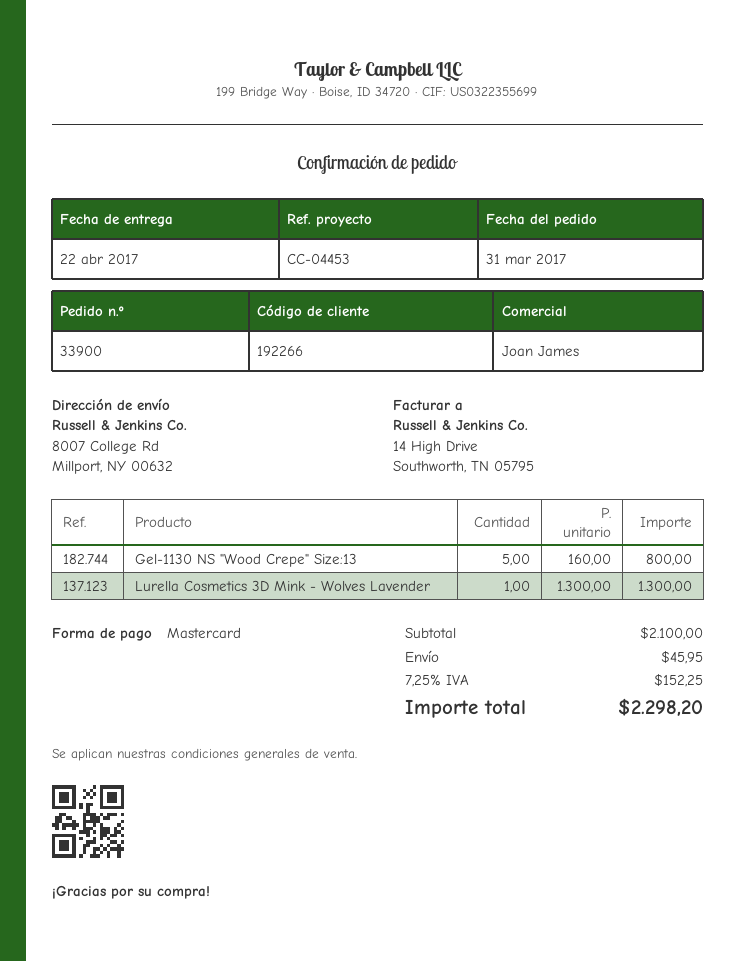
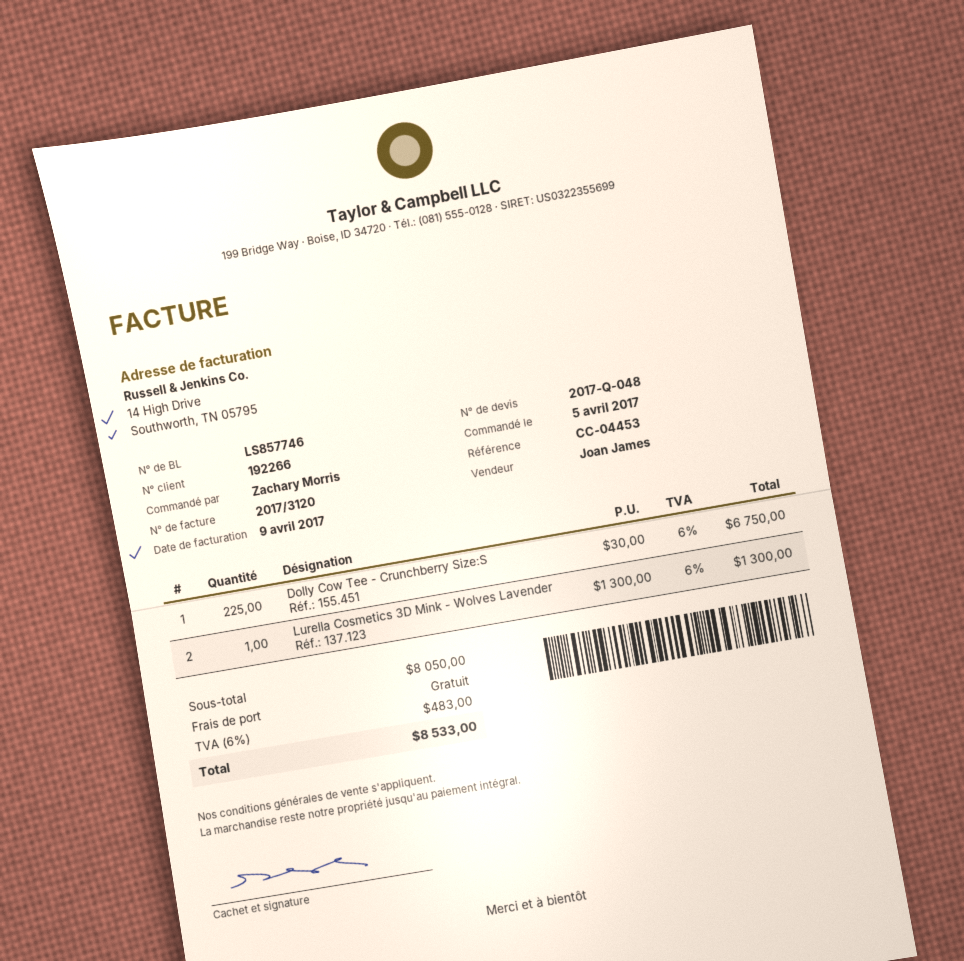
order date: 2017-03-31 -> 2017-04-05
Gel-1130 NS "Wood Crepe" Size:13: 5 x 160.00 = 800.00 -> none
Dolly Cow Tee - Crunchberry Size:S: none -> 225 x 30.00 = 6750.00
subtotal: 2100.00 -> 8050.00
shipping: 45.95 -> 0.00
tax: 7.25% = 152.25 -> 6% = 483.00
total: 2298.20 -> 8533.00

